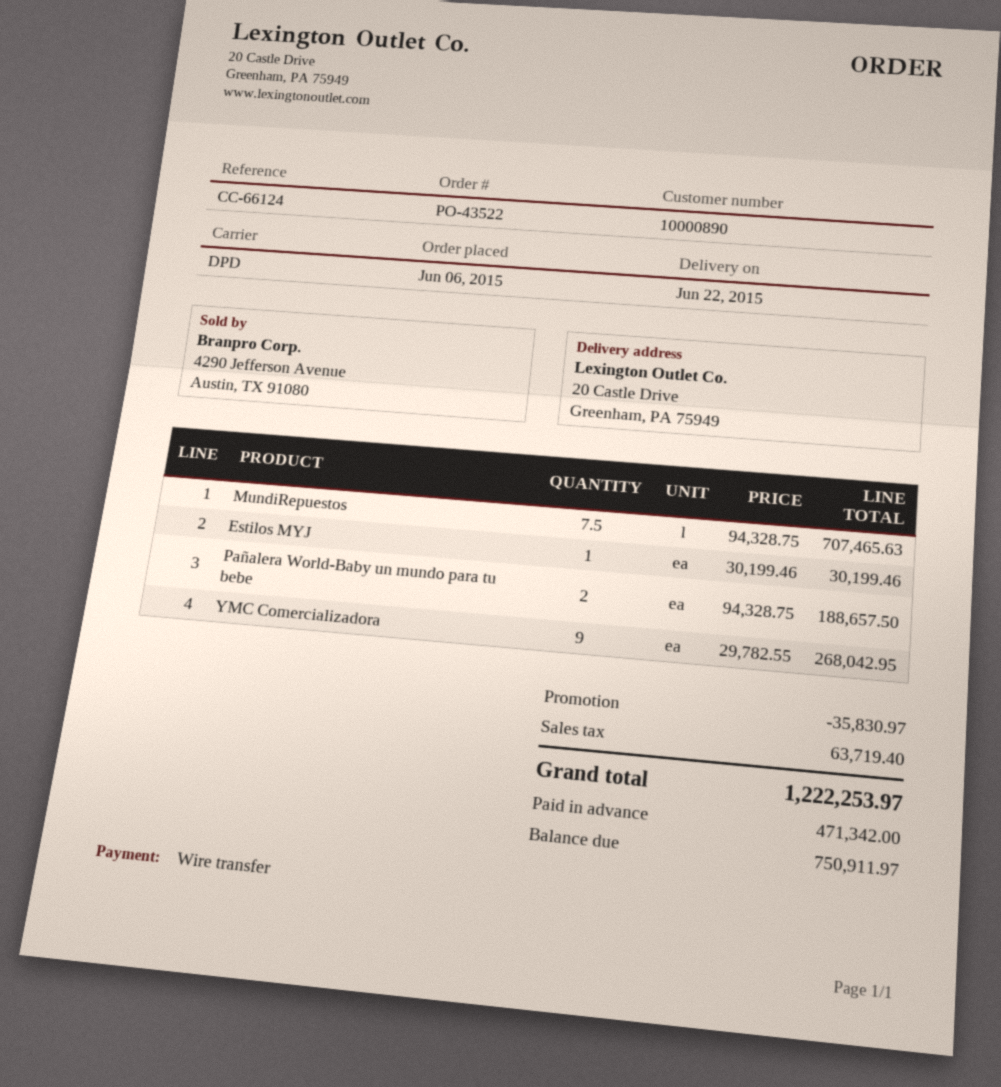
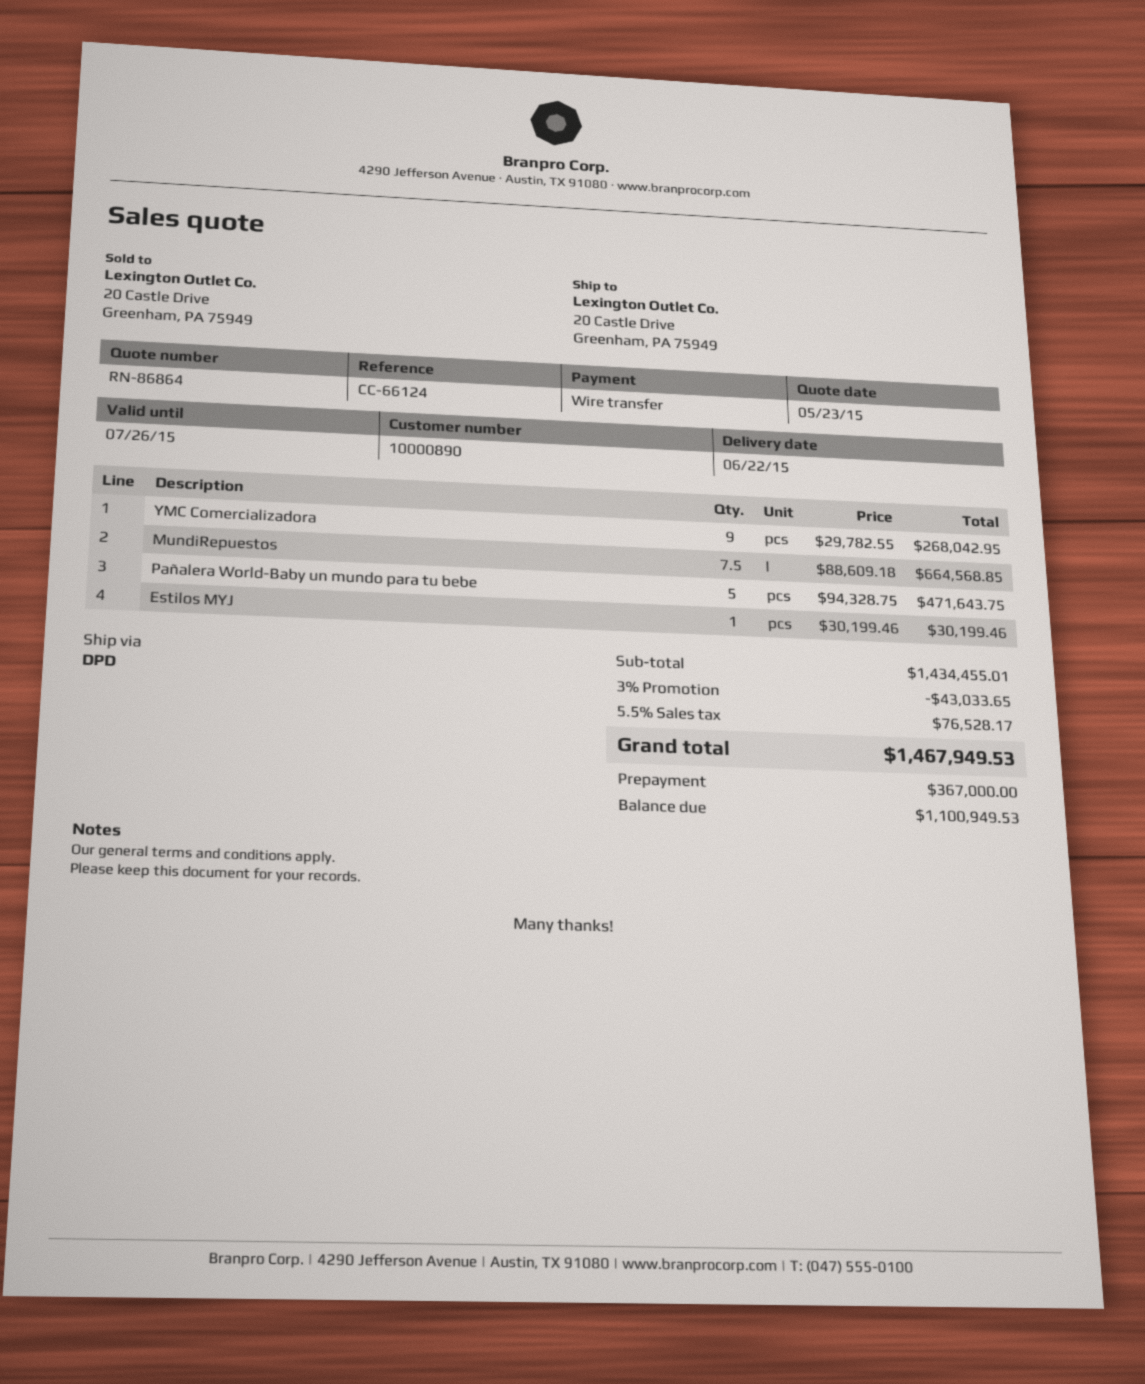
MundiRepuestos: 7.5 x 94328.75 = 707465.63 -> 7.5 x 88609.18 = 664568.85
Pañalera World-Baby un mundo para tu bebe: 2 x 94328.75 = 188657.50 -> 5 x 94328.75 = 471643.75
discount: 35830.97 -> 43033.65
tax: 63719.40 -> 76528.17
total: 1222253.97 -> 1467949.53
deposit: 471342.00 -> 367000.00
balance: 750911.97 -> 1100949.53

